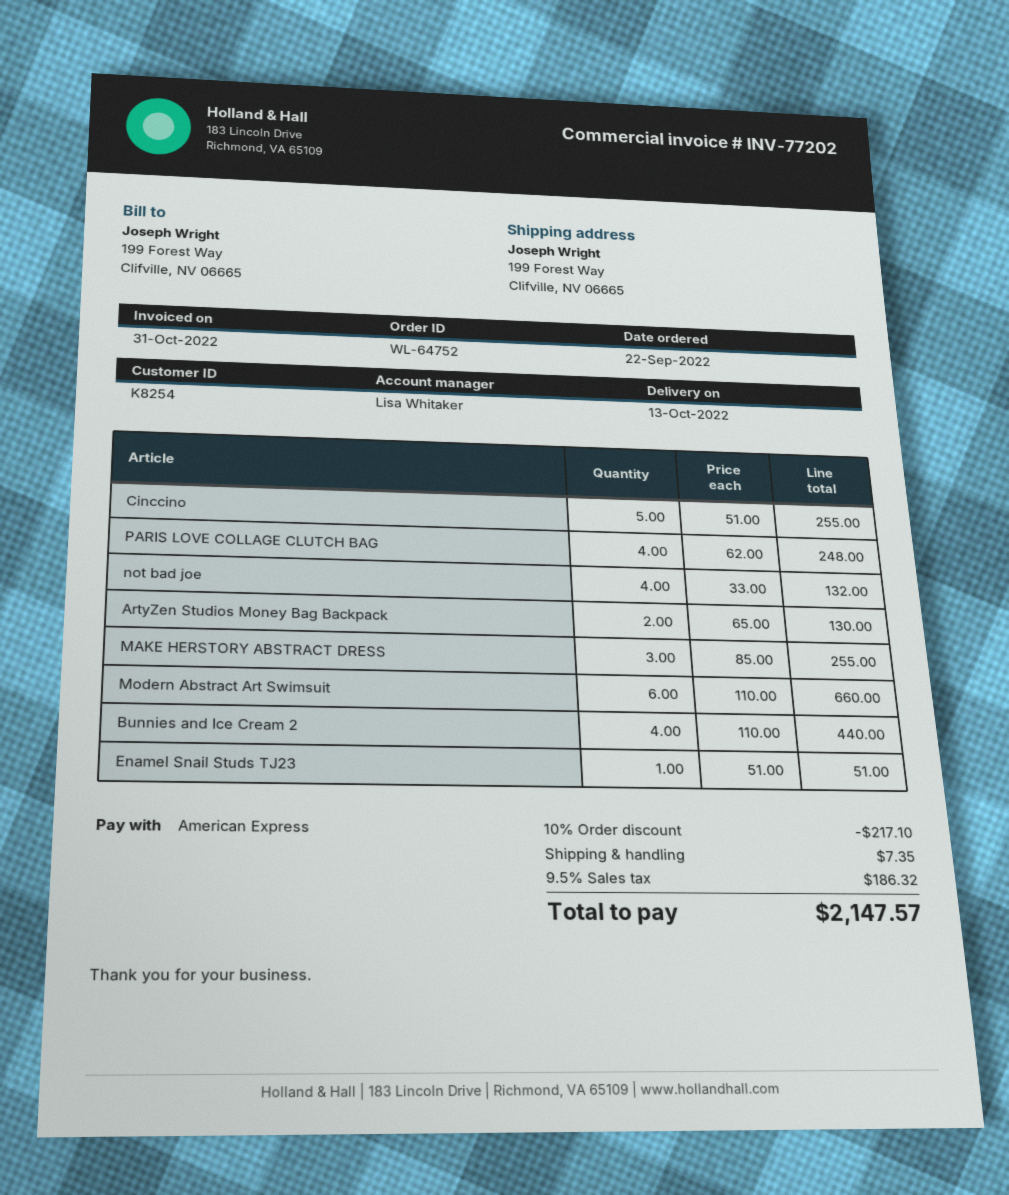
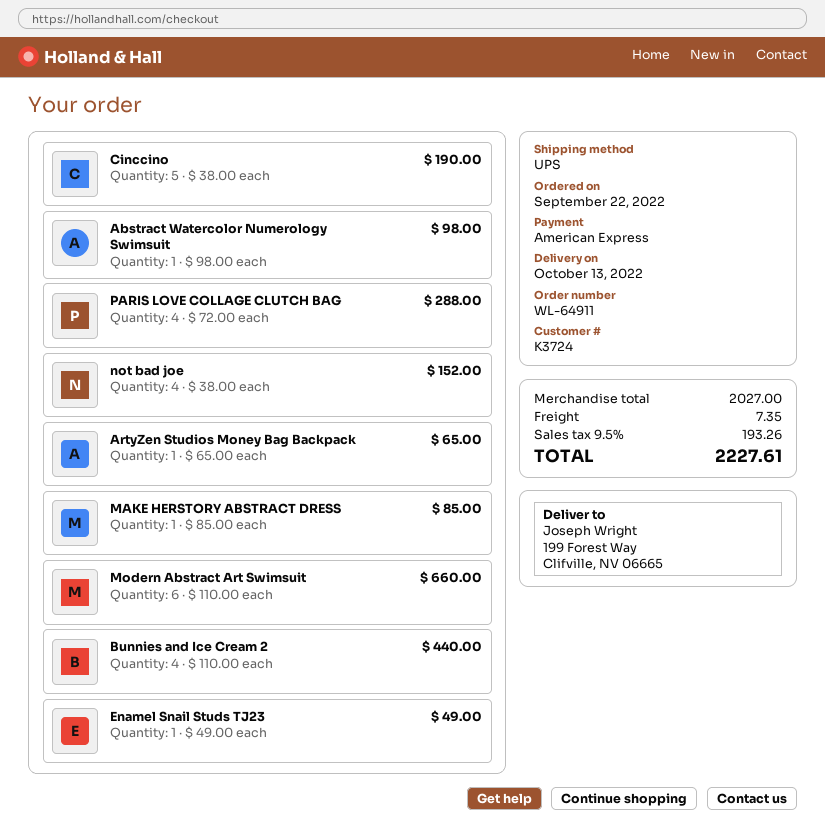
order number: WL-64752 -> WL-64911
customer number: K8254 -> K3724
Cinccino: 5 x 51.00 = 255.00 -> 5 x 38.00 = 190.00
PARIS LOVE COLLAGE CLUTCH BAG: 4 x 62.00 = 248.00 -> 4 x 72.00 = 288.00
not bad joe: 4 x 33.00 = 132.00 -> 4 x 38.00 = 152.00
ArtyZen Studios Money Bag Backpack: 2 x 65.00 = 130.00 -> 1 x 65.00 = 65.00
MAKE HERSTORY ABSTRACT DRESS: 3 x 85.00 = 255.00 -> 1 x 85.00 = 85.00
Enamel Snail Studs TJ23: 1 x 51.00 = 51.00 -> 1 x 49.00 = 49.00
Abstract Watercolor Numerology Swimsuit: none -> 1 x 98.00 = 98.00
discount: 10% = 217.10 -> none
tax: 9.5% = 186.32 -> 9.5% = 193.26
total: 2147.57 -> 2227.61

